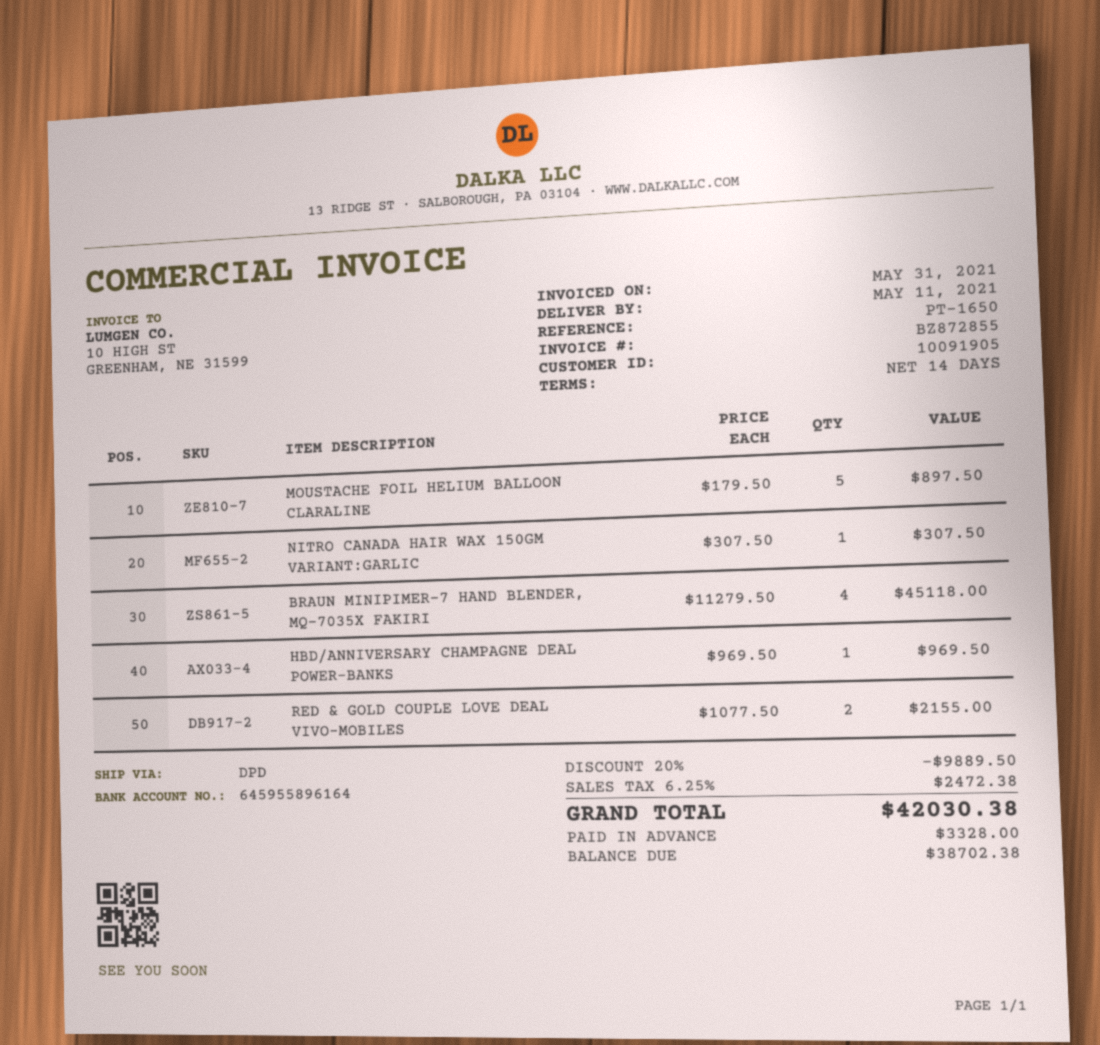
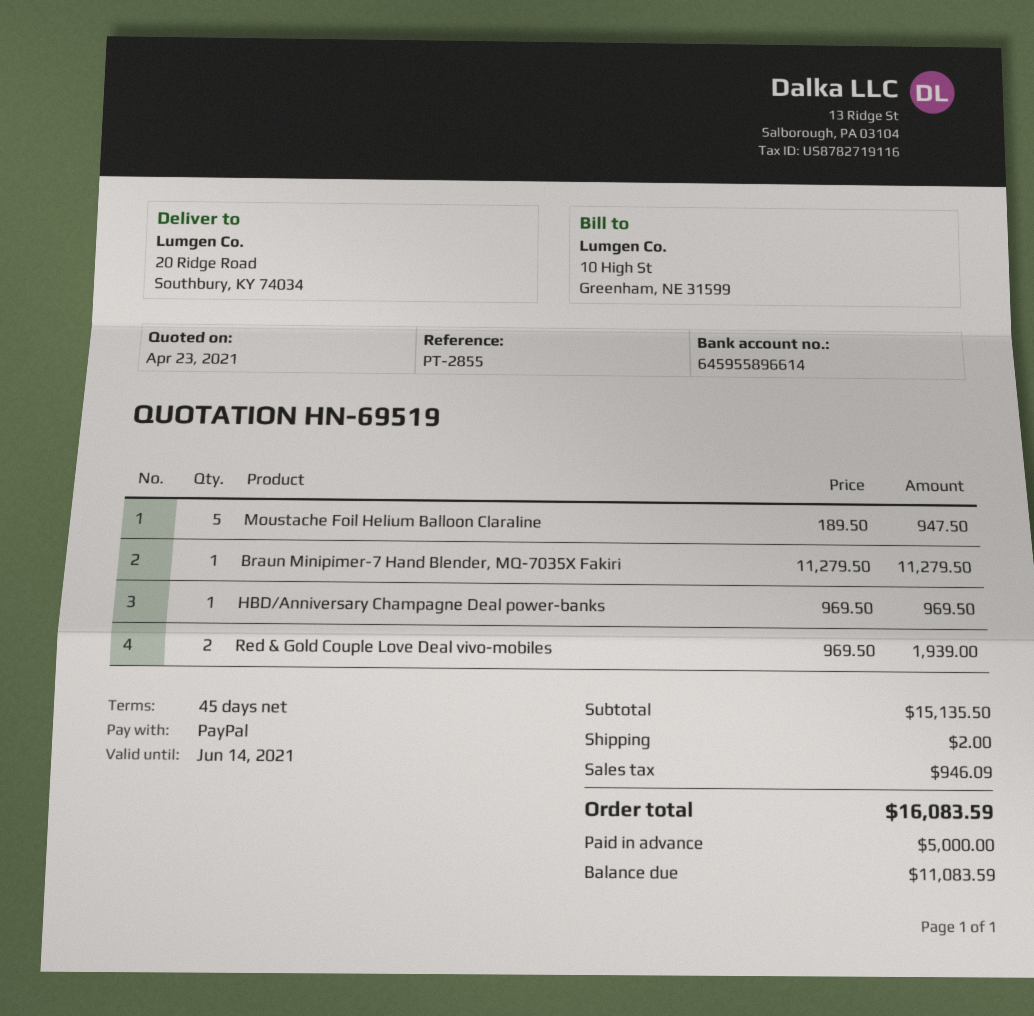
payment terms: 14 days -> 45 days
reference: PT-1650 -> PT-2855
bank account: 645955896164 -> 645955896614
MOUSTACHE FOIL HELIUM BALLOON CLARALINE: 5 x 179.50 = 897.50 -> 5 x 189.50 = 947.50
NITRO CANADA HAIR WAX 150GM VARIANT:GARLIC: 1 x 307.50 = 307.50 -> none
BRAUN MINIPIMER-7 HAND BLENDER, MQ-7035X FAKIRI: 4 x 11279.50 = 45118.00 -> 1 x 11279.50 = 11279.50
RED & GOLD COUPLE LOVE DEAL VIVO-MOBILES: 2 x 1077.50 = 2155.00 -> 2 x 969.50 = 1939.00
discount: 20% = 9889.50 -> none
shipping: none -> 2.00
tax: 2472.38 -> 946.09
total: 42030.38 -> 16083.59
deposit: 3328.00 -> 5000.00
balance: 38702.38 -> 11083.59

